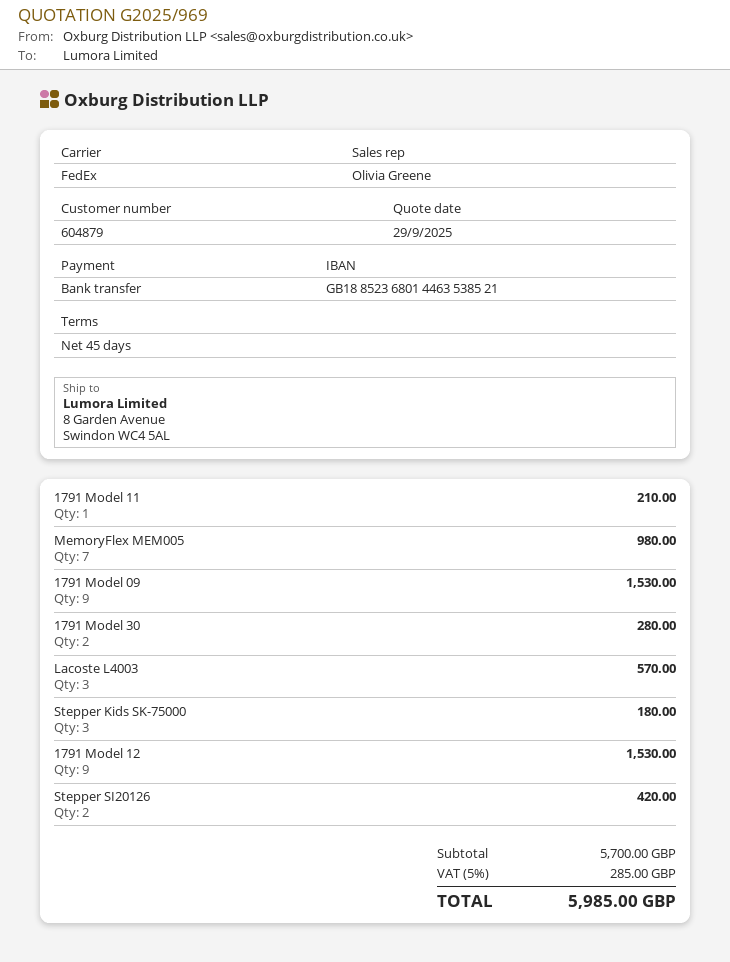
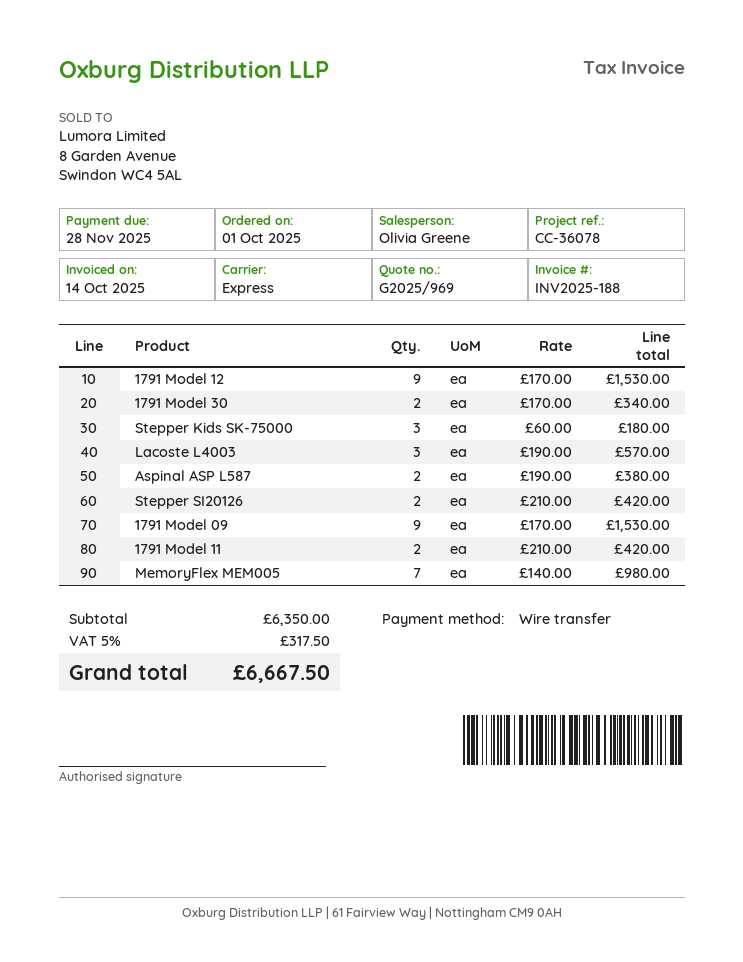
shipping method: FedEx -> express
1791 Model 11: 1 for 210.00 -> 2 for 420.00
1791 Model 30: 2 for 280.00 -> 2 for 340.00
Aspinal ASP L587: none -> 2 for 380.00
subtotal: 5700.00 -> 6350.00
tax: 5% = 285.00 -> 5% = 317.50
total: 5985.00 -> 6667.50

